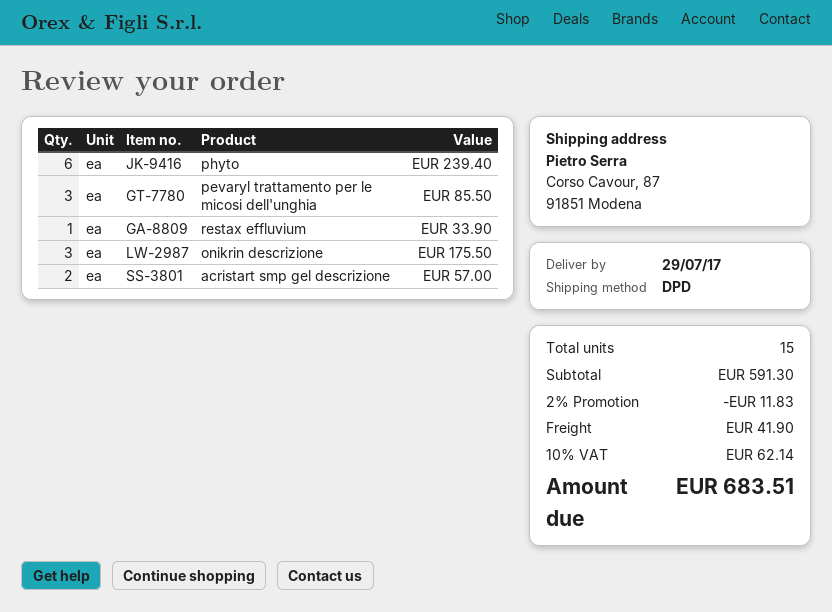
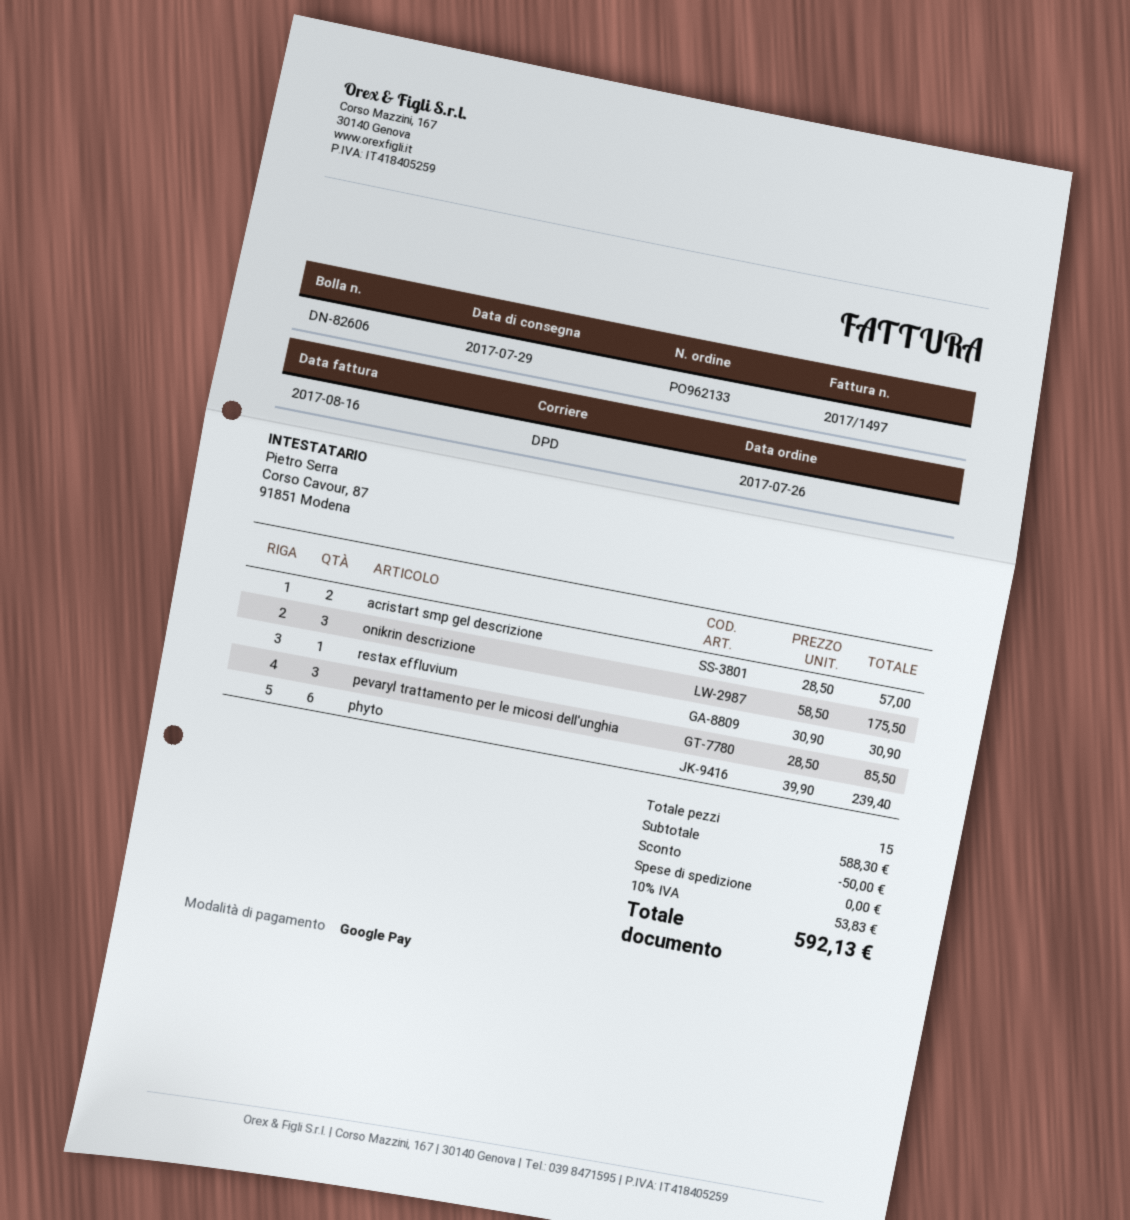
restax effluvium: 1 for 33.90 -> 1 for 30.90
subtotal: 591.30 -> 588.30
discount: 11.83 -> 50.00
shipping: 41.90 -> 0.00
tax: 10% = 62.14 -> 10% = 53.83
total: 683.51 -> 592.13

